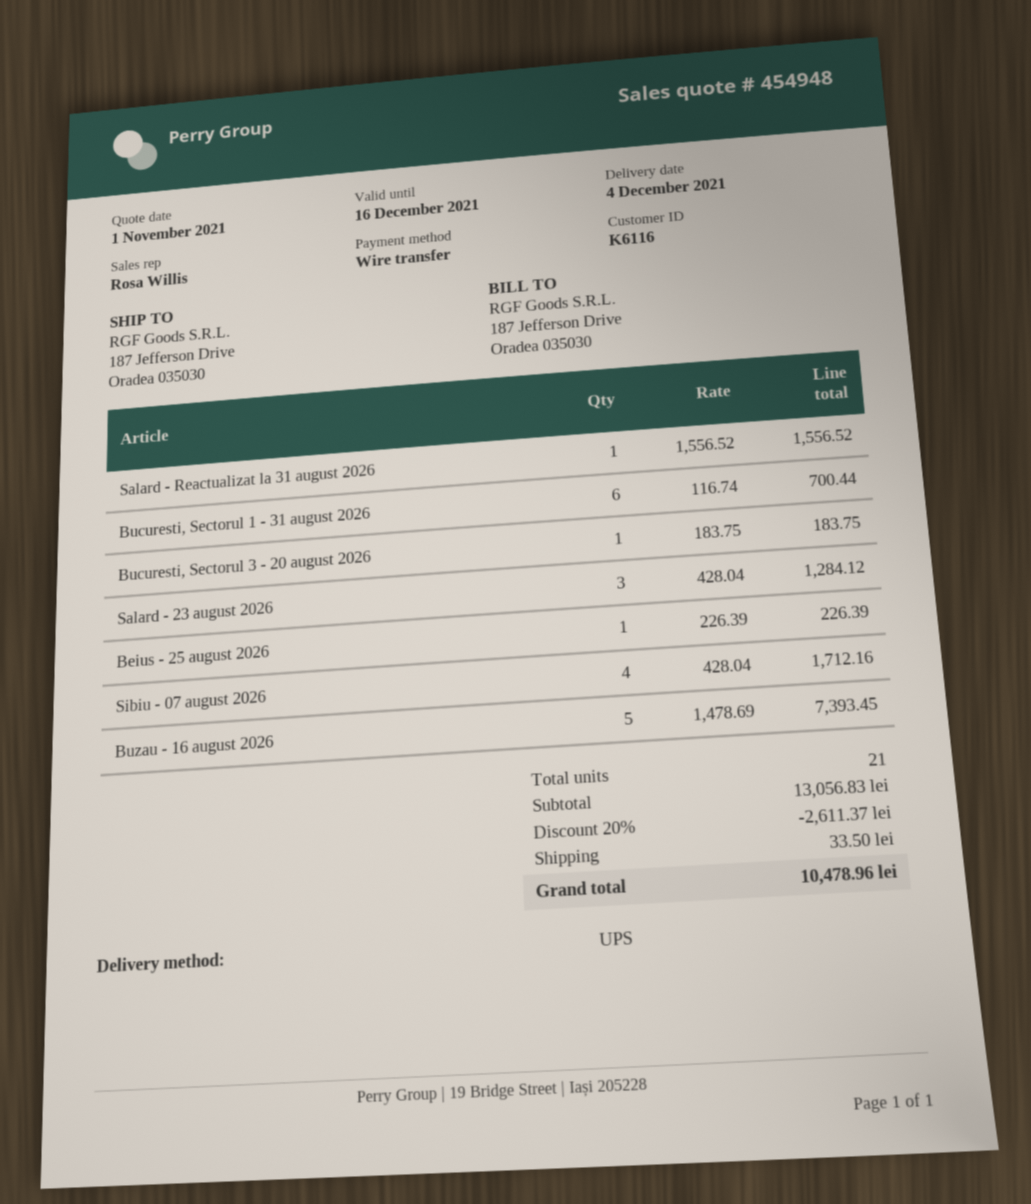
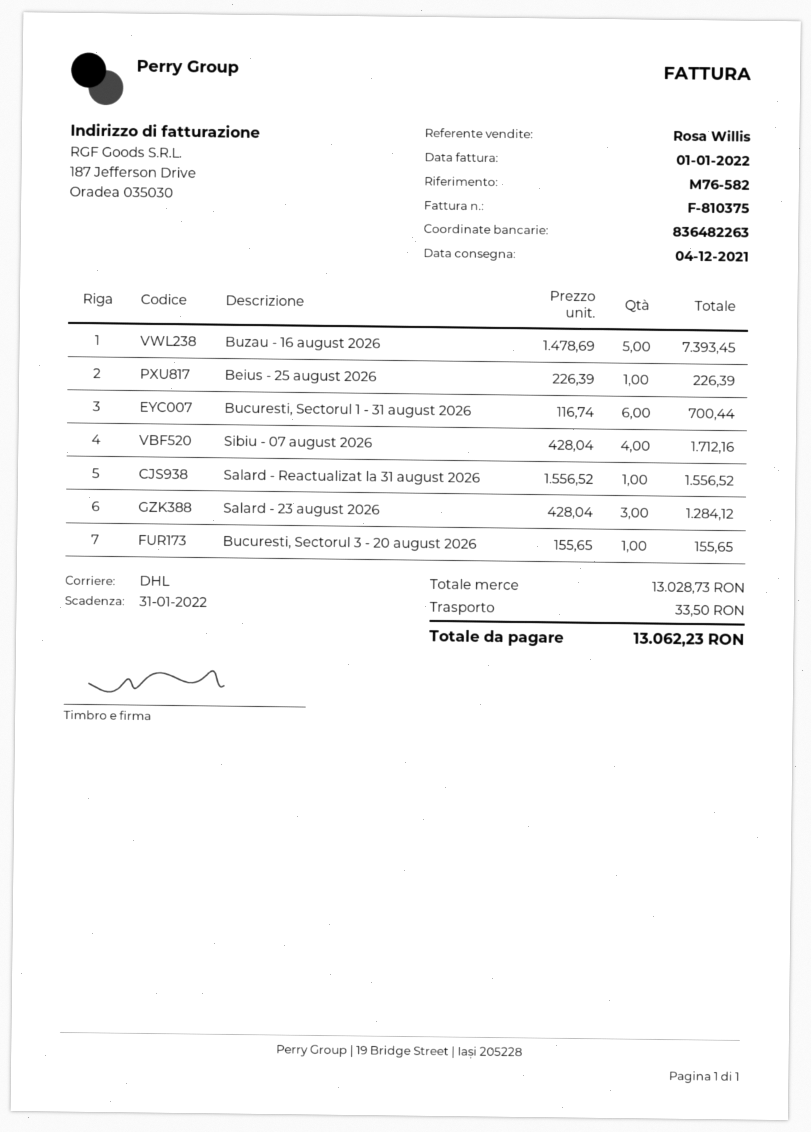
shipping method: UPS -> DHL
Bucuresti, Sectorul 3 - 20 august 2026: 1 x 183.75 = 183.75 -> 1 x 155.65 = 155.65
subtotal: 13056.83 -> 13028.73
discount: 20% = 2611.37 -> none
total: 10478.96 -> 13062.23

